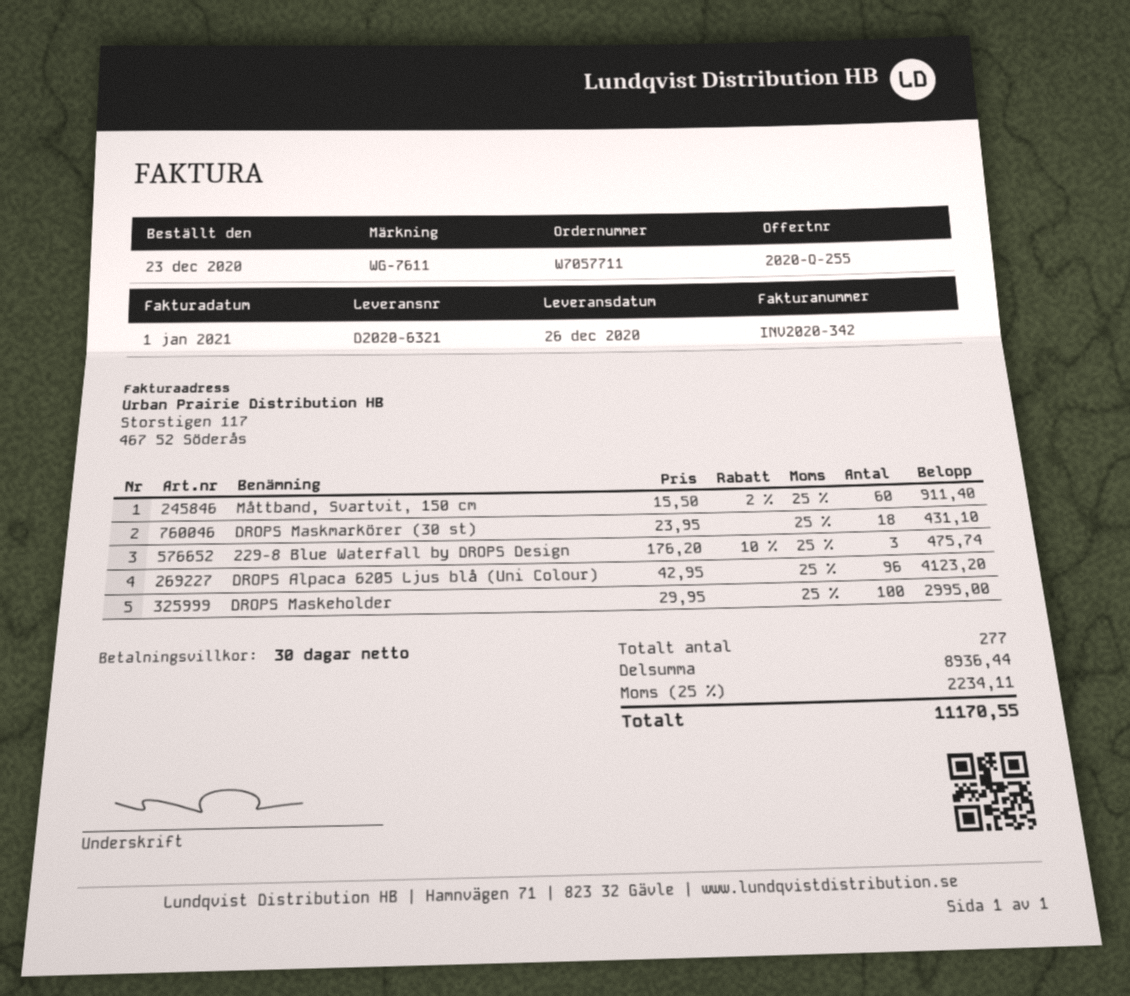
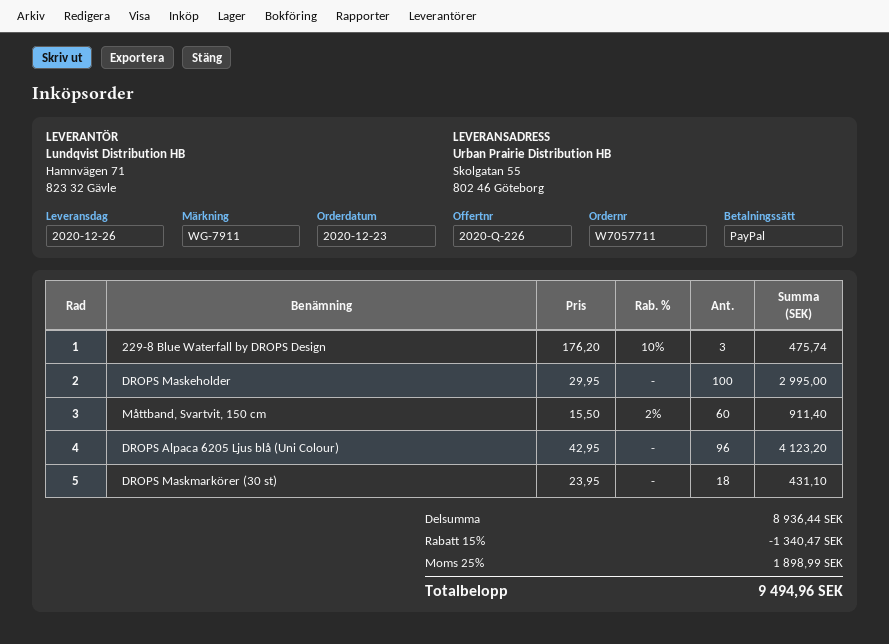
quote number: 2020-Q-255 -> 2020-Q-226
reference: WG-7611 -> WG-7911
discount: none -> 15% = 1340.47
tax: 25% = 2234.11 -> 25% = 1898.99
total: 11170.55 -> 9494.96

